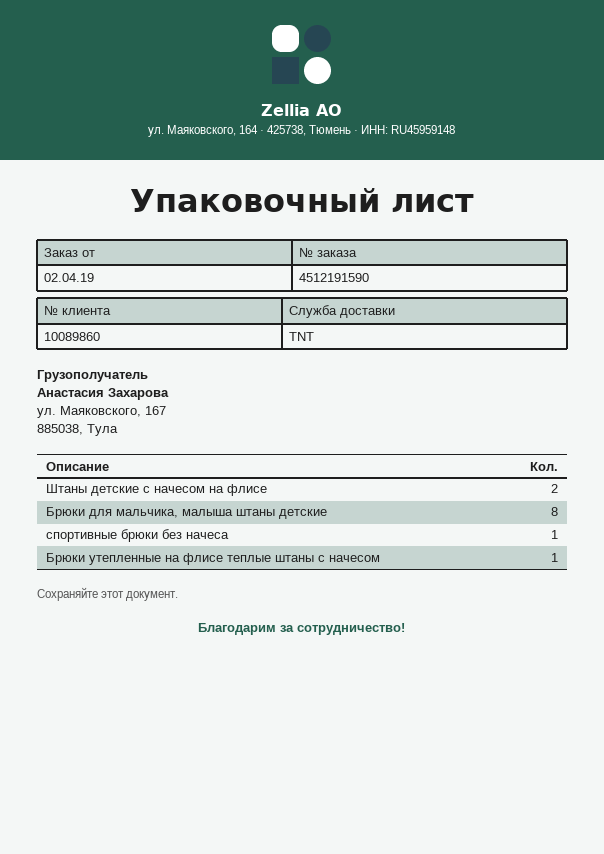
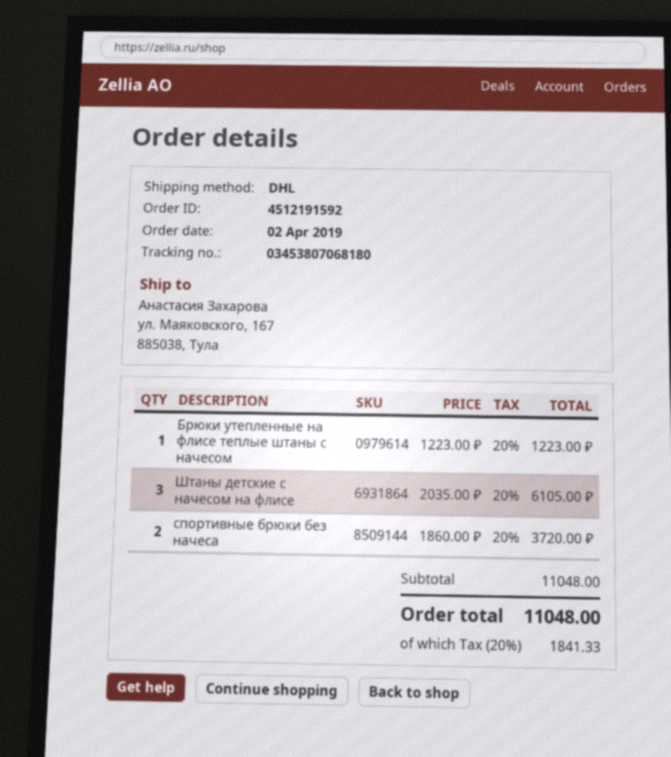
order number: 4512191590 -> 4512191592
shipping method: TNT -> DHL
Штаны детские с начесом на флисе: 2 -> 3
Брюки для мальчика, малыша штаны детские: 8 -> none
спортивные брюки без начеса: 1 -> 2

